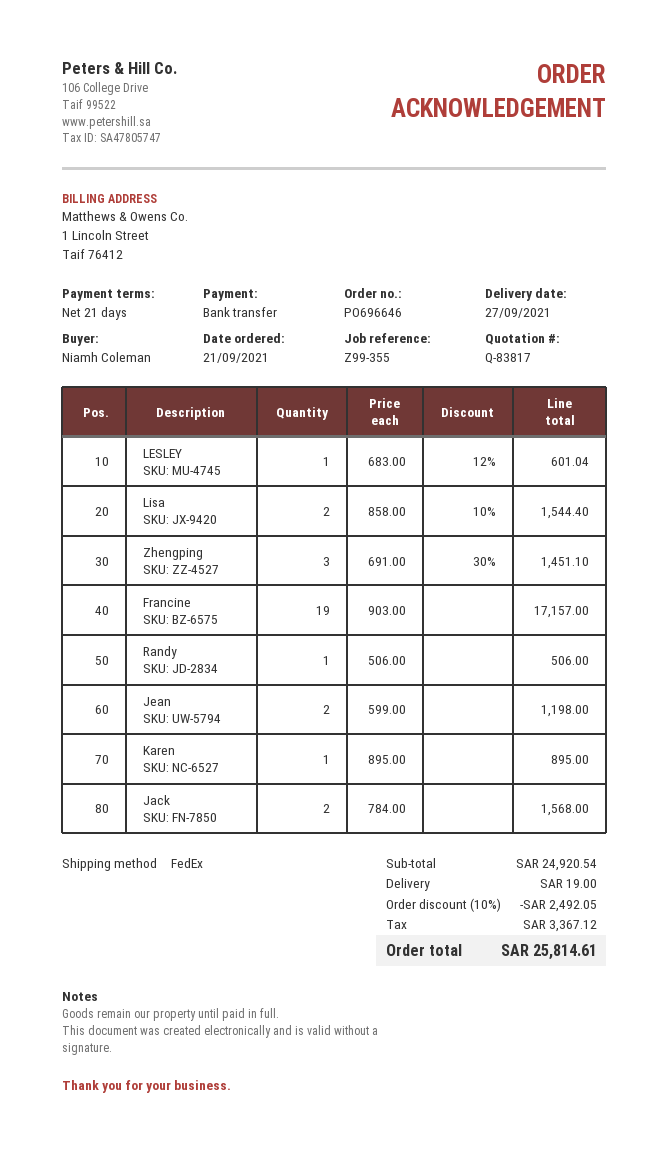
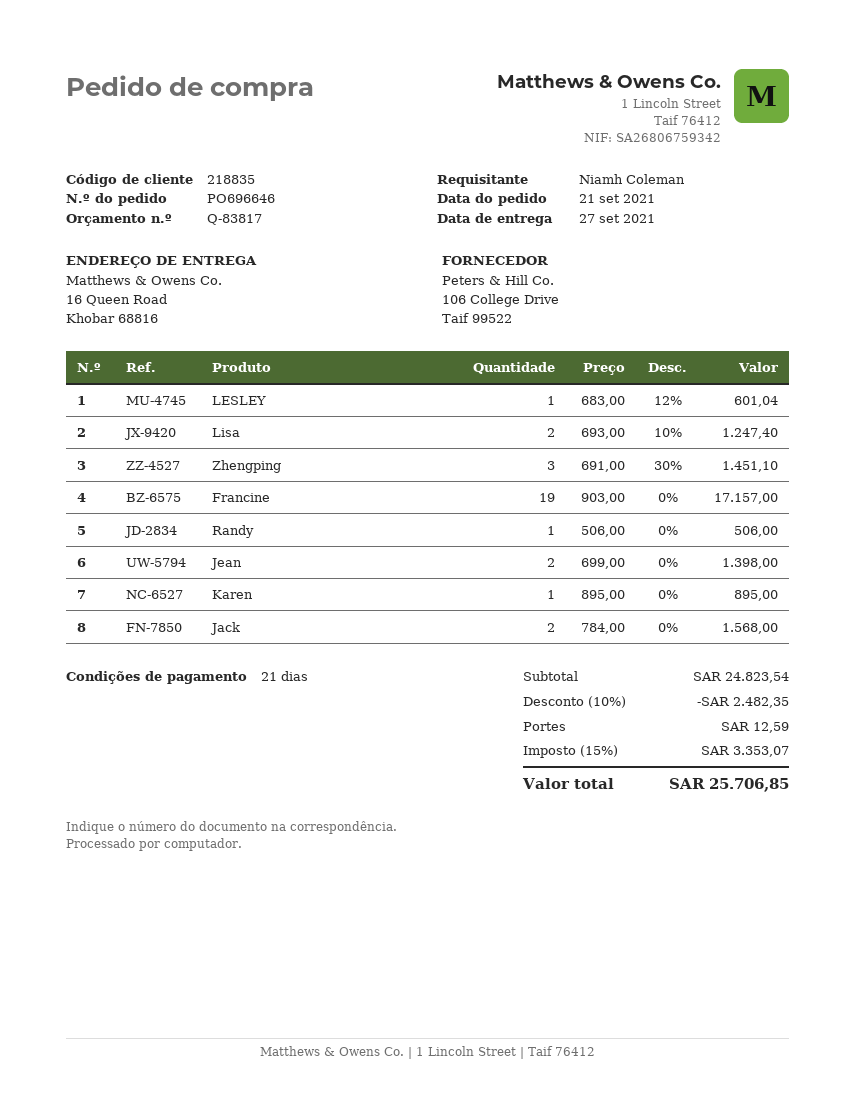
Lisa: 2 x 858.00 - 10% = 1544.40 -> 2 x 693.00 - 10% = 1247.40
Jean: 2 x 599.00 = 1198.00 -> 2 x 699.00 = 1398.00
subtotal: 24920.54 -> 24823.54
discount: 10% = 2492.05 -> 10% = 2482.35
shipping: 19.00 -> 12.59
tax: 3367.12 -> 3353.07
total: 25814.61 -> 25706.85

